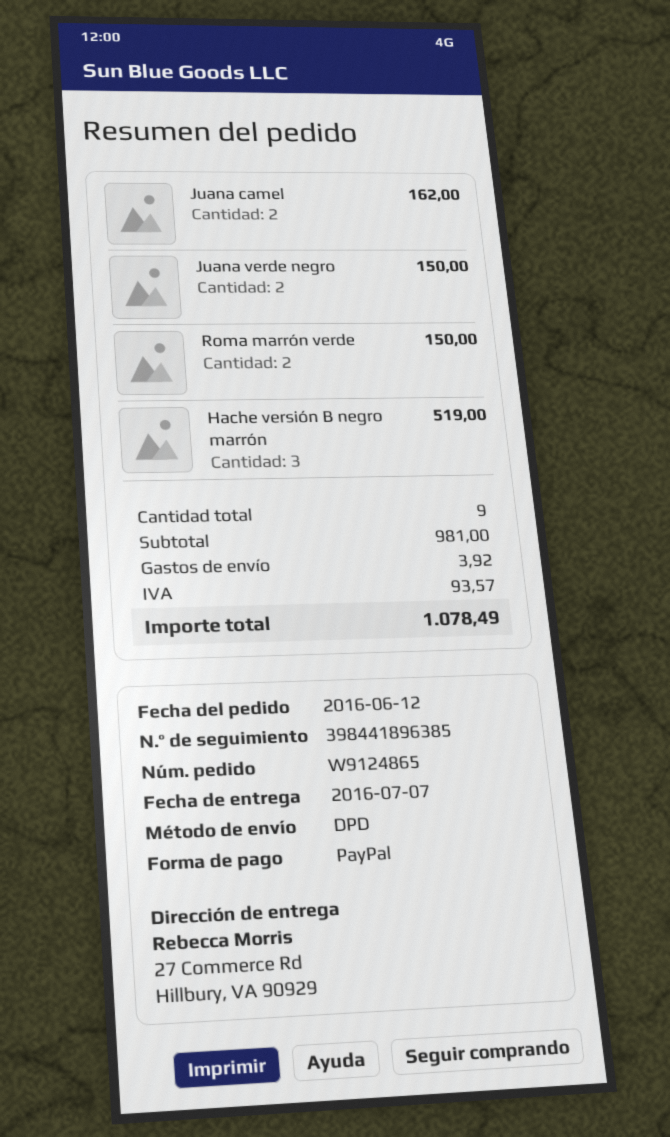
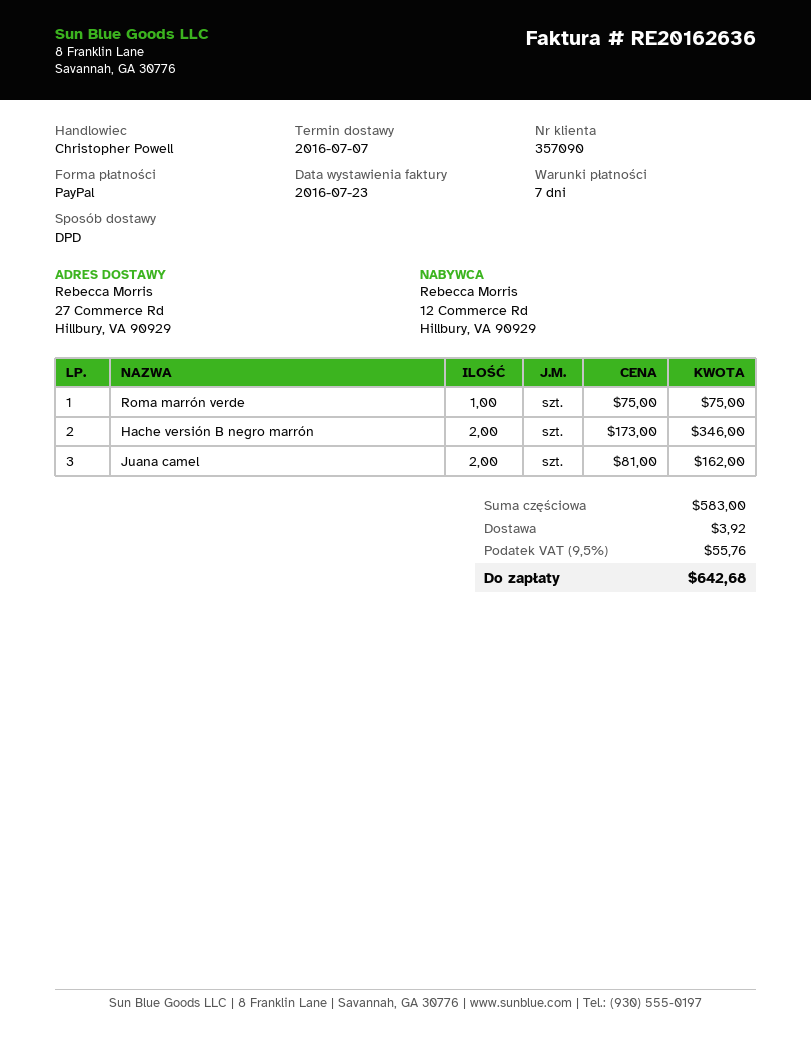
Juana verde negro: 2 for 150.00 -> none
Roma marrón verde: 2 for 150.00 -> 1 for 75.00
Hache versión B negro marrón: 3 for 519.00 -> 2 for 346.00
subtotal: 981.00 -> 583.00
tax: 93.57 -> 55.76
total: 1078.49 -> 642.68

